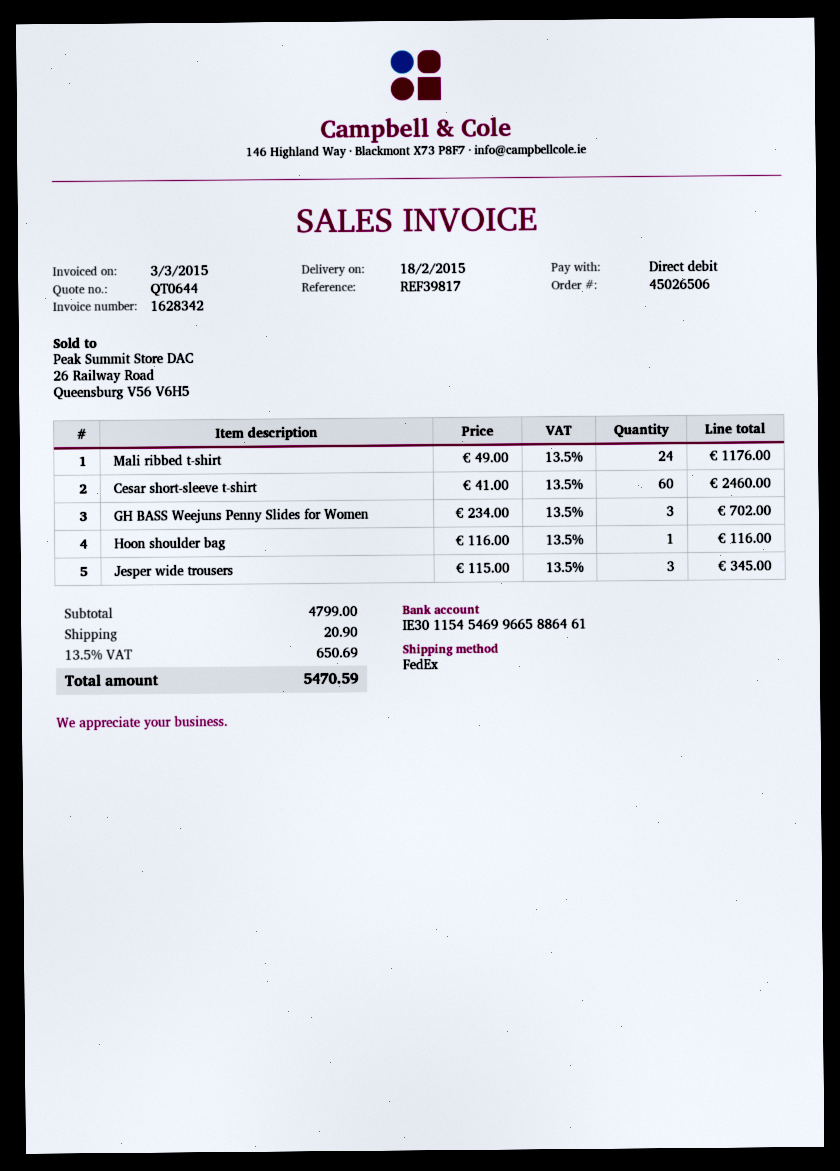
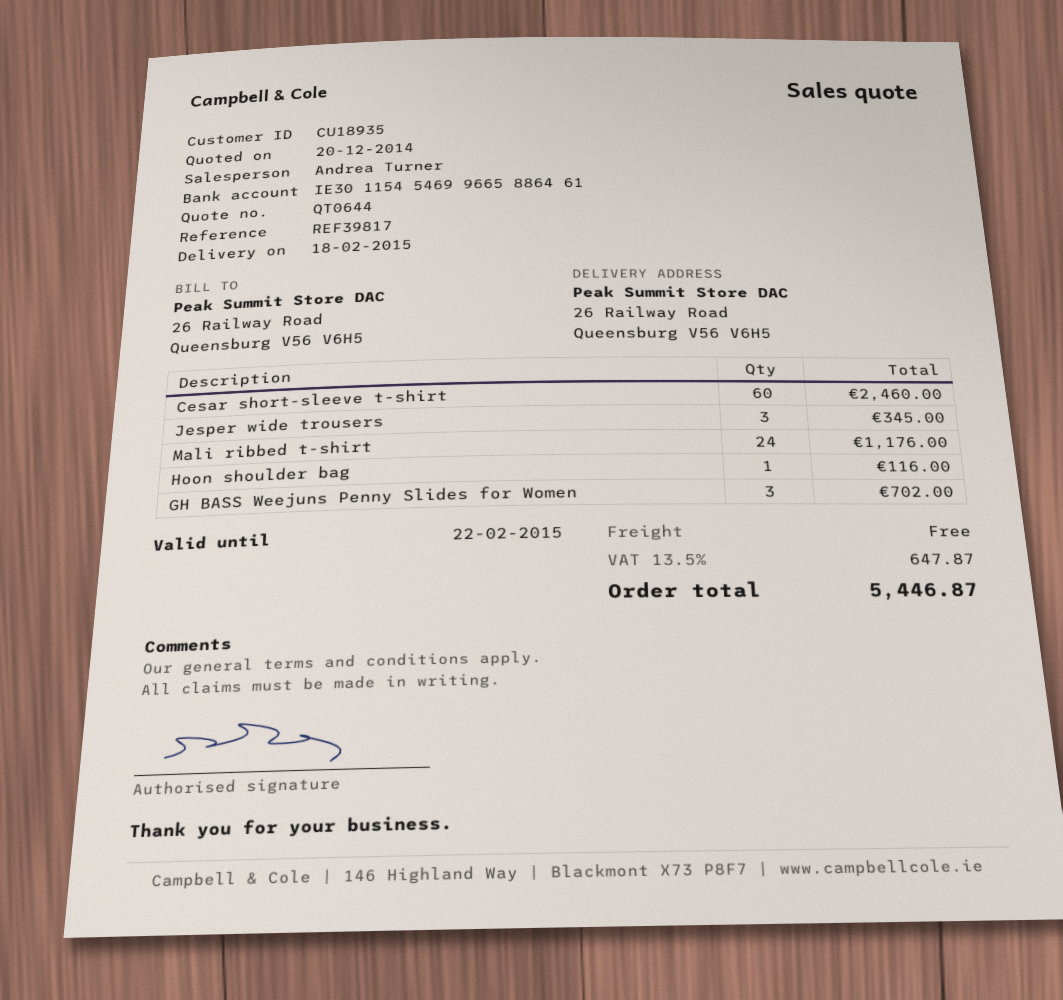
shipping: 20.90 -> 0.00
tax: 13.5% = 650.69 -> 13.5% = 647.87
total: 5470.59 -> 5446.87

